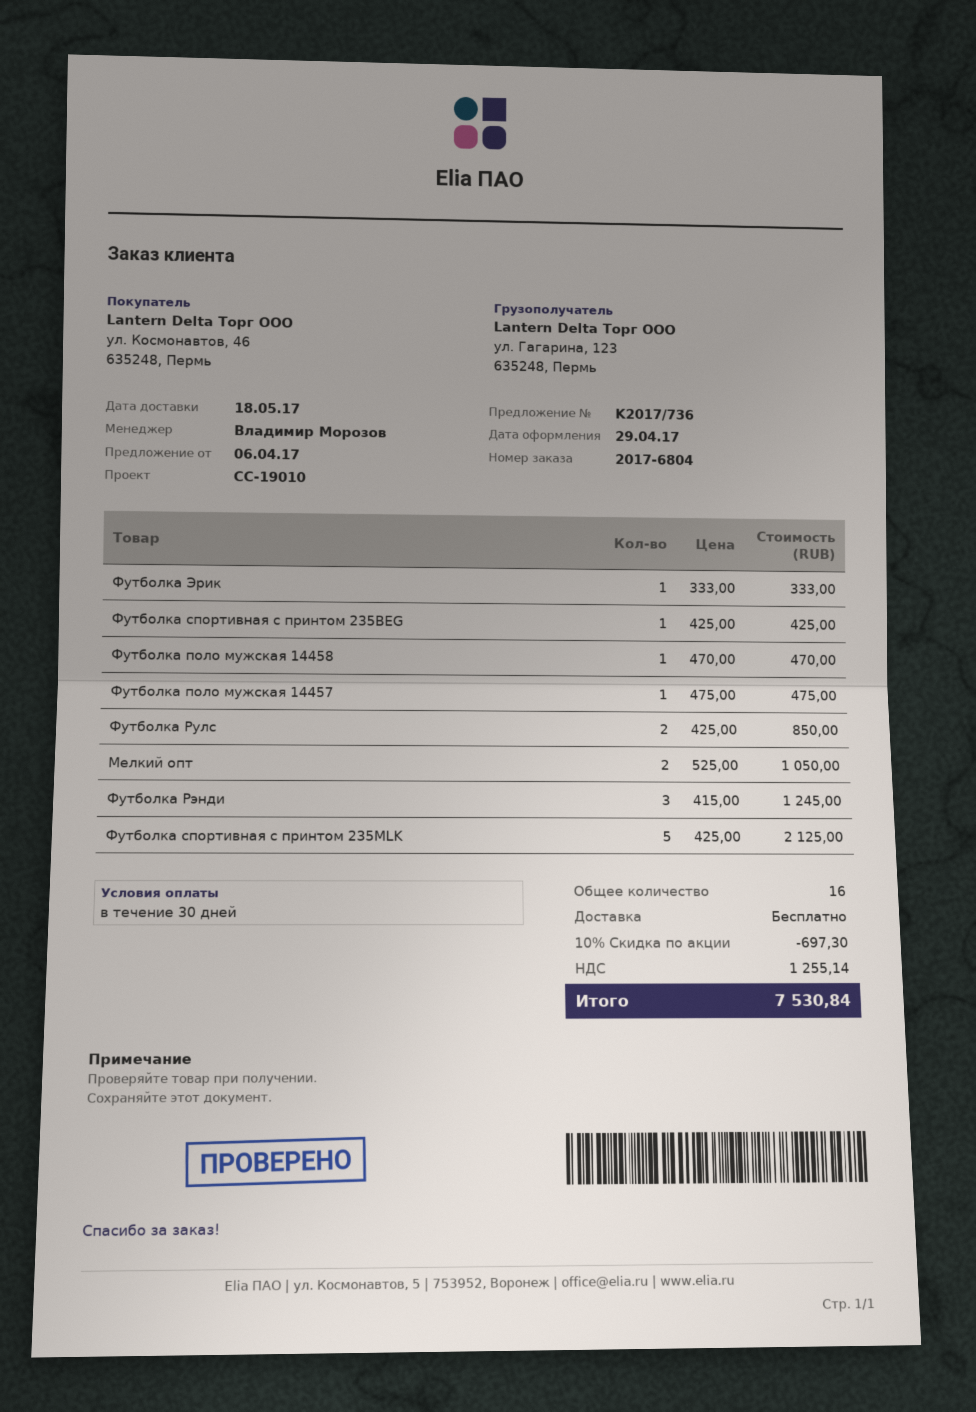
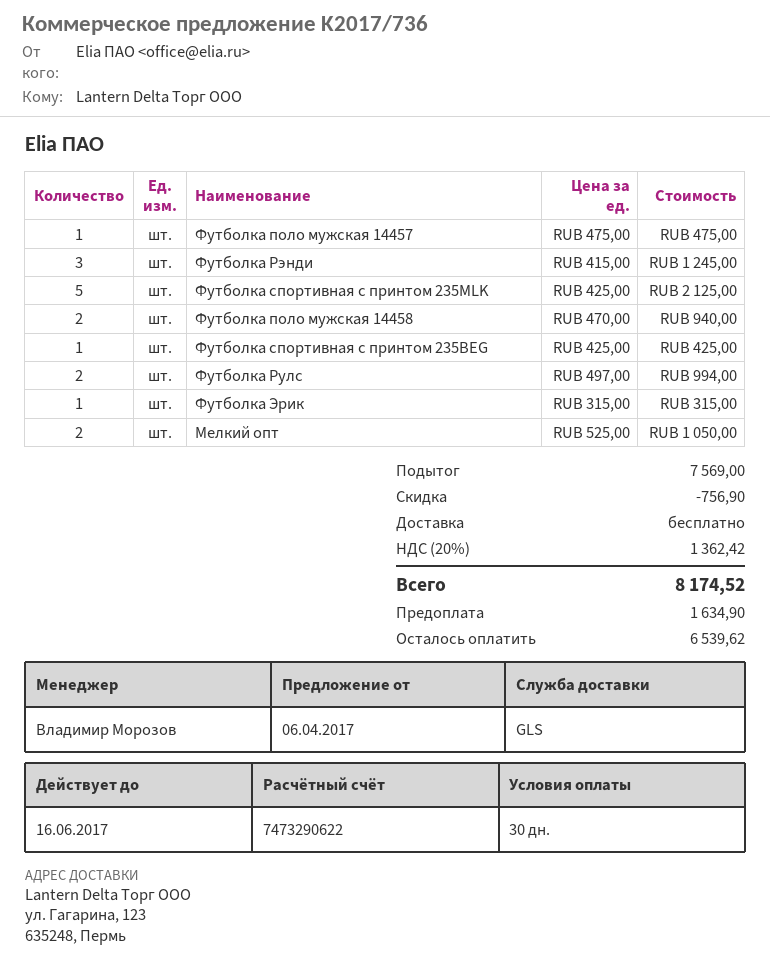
Футболка Эрик: 1 x 333.00 = 333.00 -> 1 x 315.00 = 315.00
Футболка поло мужская 14458: 1 x 470.00 = 470.00 -> 2 x 470.00 = 940.00
Футболка Рулс: 2 x 425.00 = 850.00 -> 2 x 497.00 = 994.00
discount: 697.30 -> 756.90
tax: 1255.14 -> 1362.42
total: 7530.84 -> 8174.52

